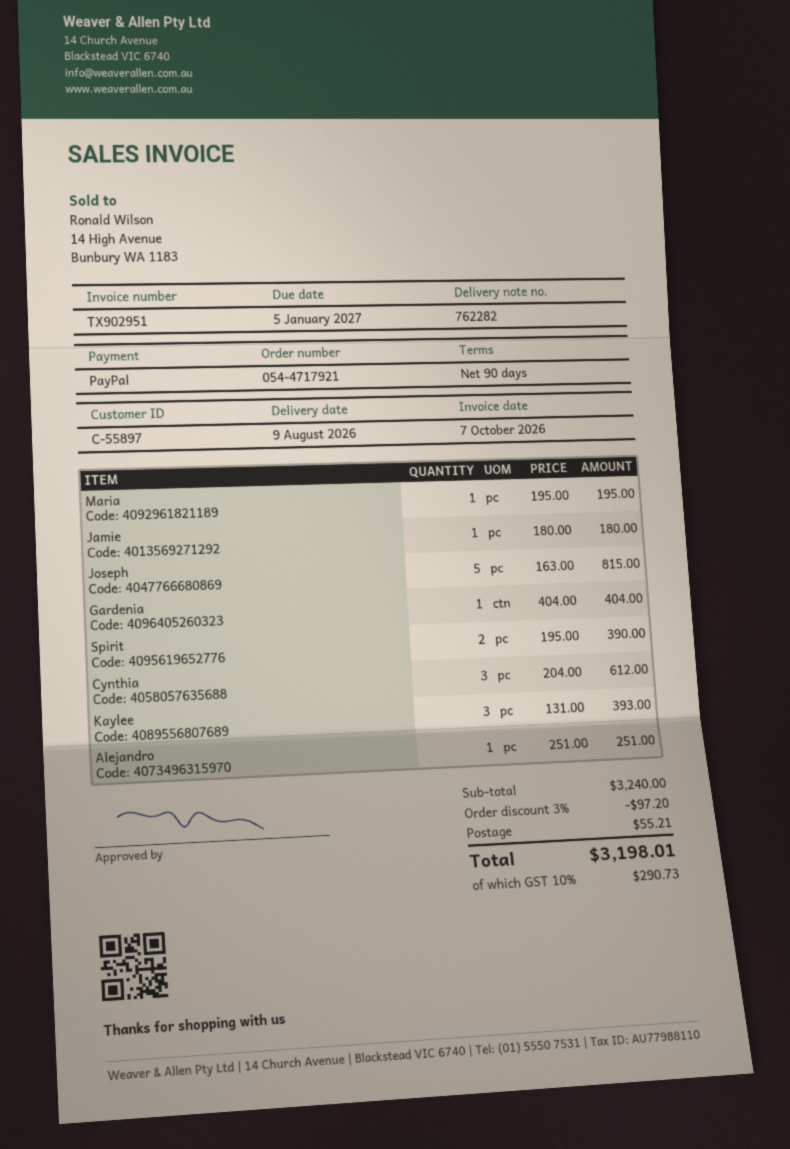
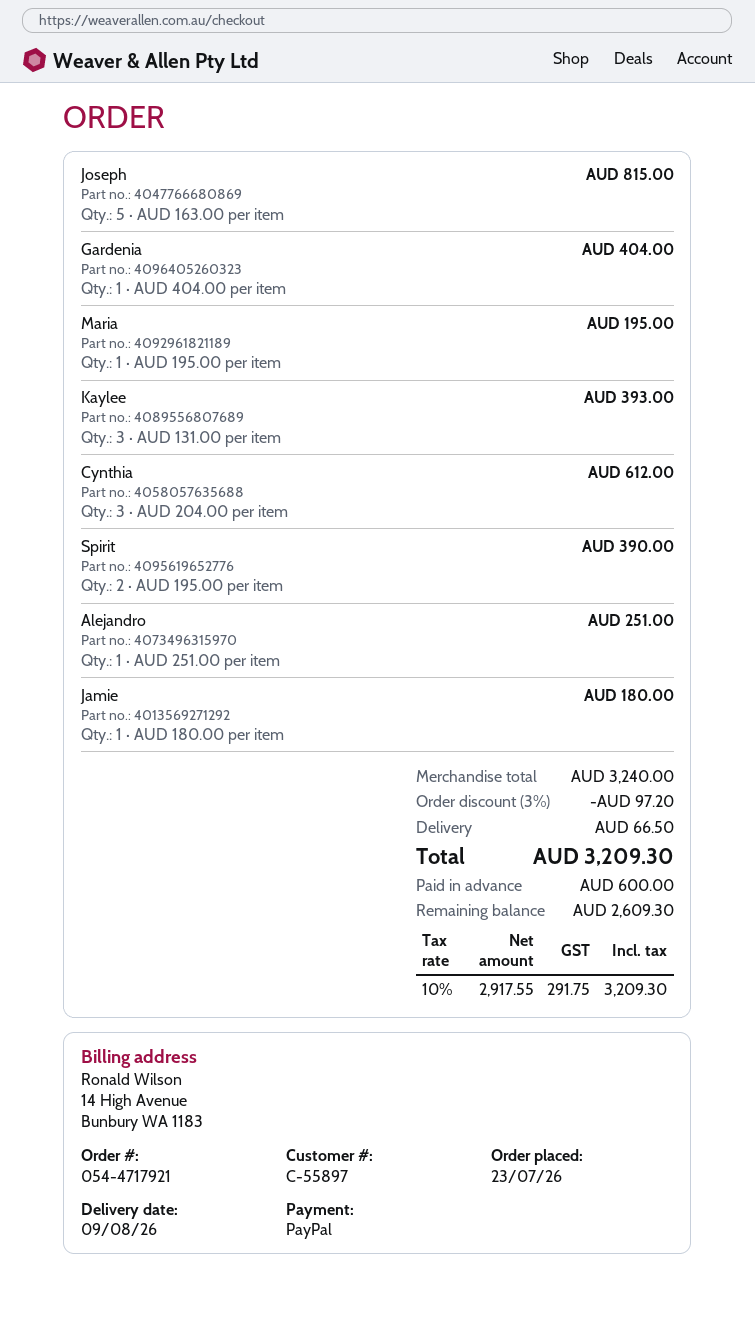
shipping: 55.21 -> 66.50
tax: 10% = 290.73 -> 10% = 291.75
total: 3198.01 -> 3209.30

